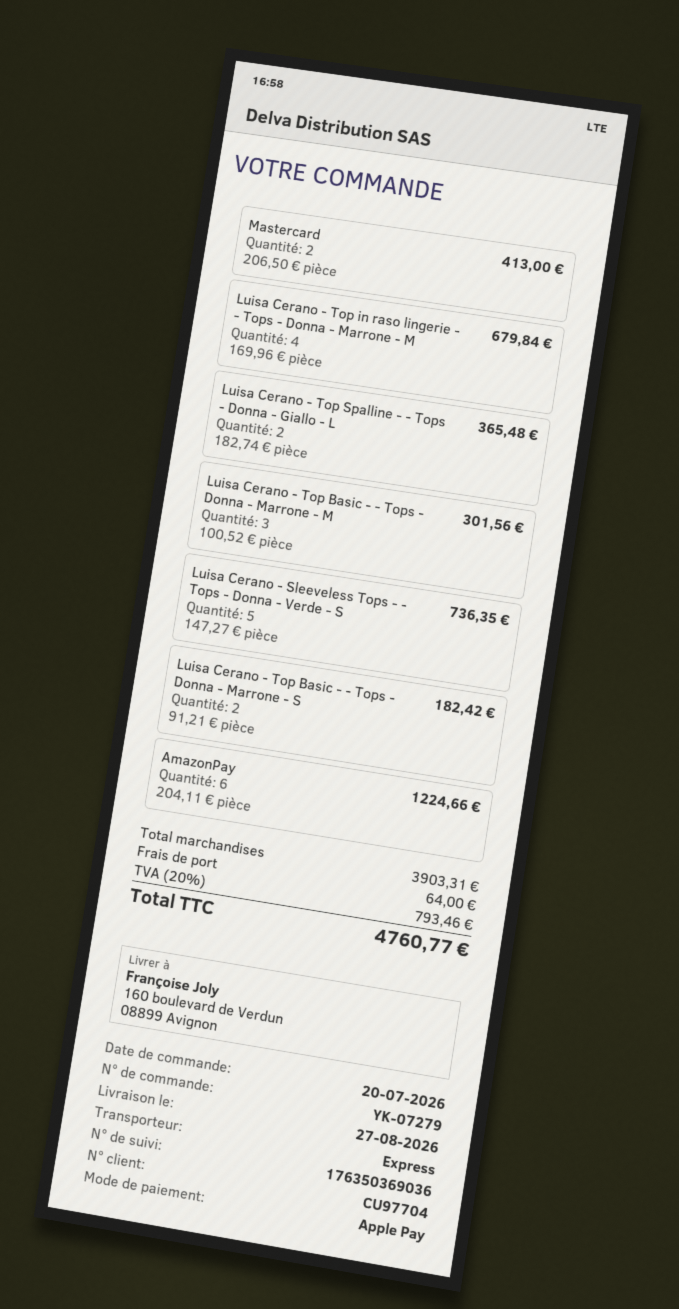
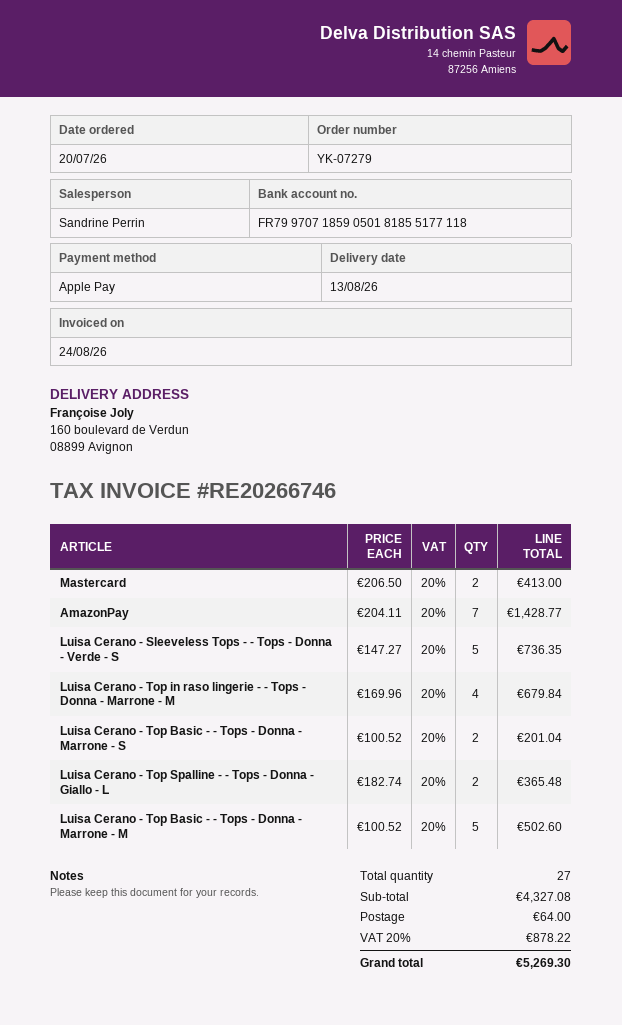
delivery date: 2026-08-27 -> 2026-08-13
Luisa Cerano - Top Basic - - Tops - Donna - Marrone - M: 3 x 100.52 = 301.56 -> 5 x 100.52 = 502.60
Luisa Cerano - Top Basic - - Tops - Donna - Marrone - S: 2 x 91.21 = 182.42 -> 2 x 100.52 = 201.04
AmazonPay: 6 x 204.11 = 1224.66 -> 7 x 204.11 = 1428.77
subtotal: 3903.31 -> 4327.08
tax: 20% = 793.46 -> 20% = 878.22
total: 4760.77 -> 5269.30

